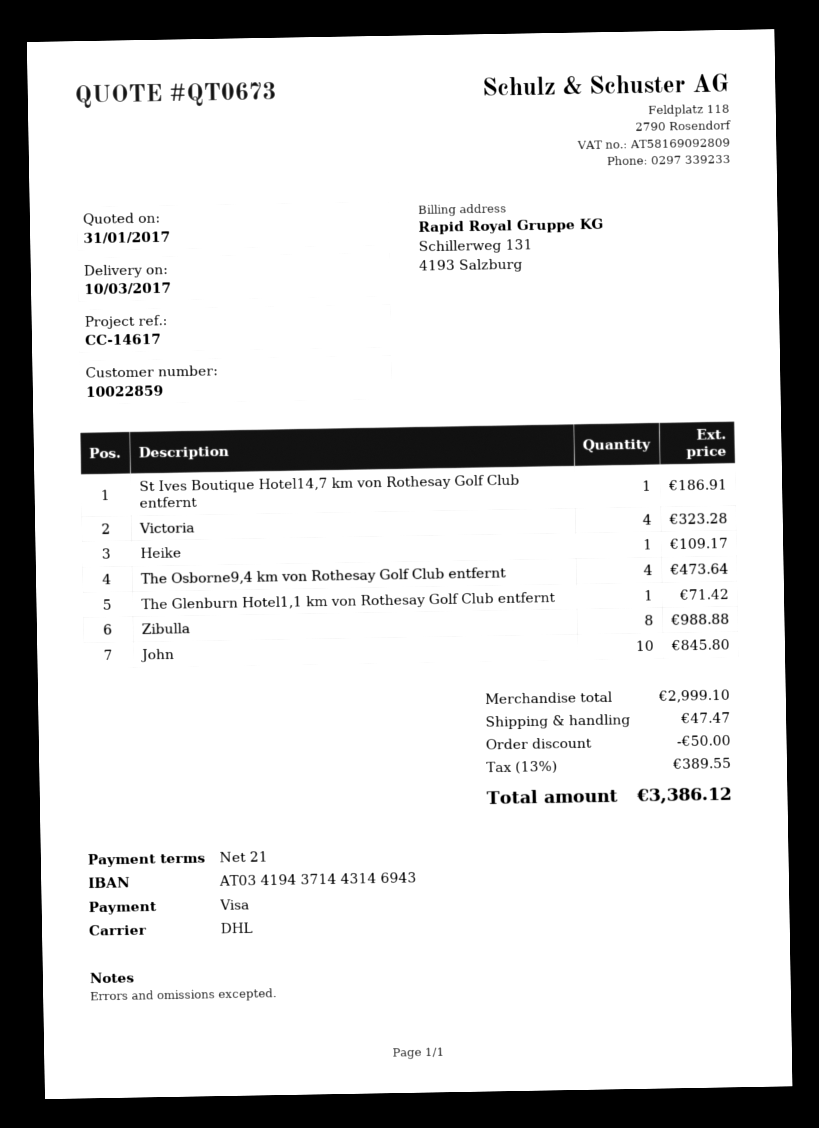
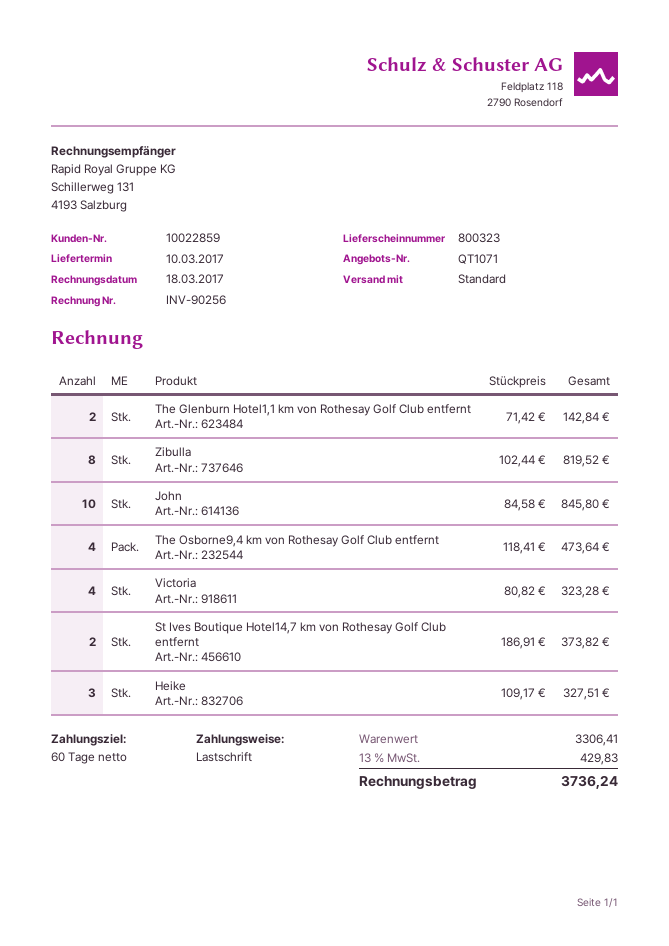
quote number: QT0673 -> QT1071
payment terms: 21 days -> 60 days
payment method: Visa -> direct debit
shipping method: DHL -> standard
St Ives Boutique Hotel14,7 km von Rothesay Golf Club entfernt: 1 for 186.91 -> 2 for 373.82
Heike: 1 for 109.17 -> 3 for 327.51
The Glenburn Hotel1,1 km von Rothesay Golf Club entfernt: 1 for 71.42 -> 2 for 142.84
Zibulla: 8 for 988.88 -> 8 for 819.52
subtotal: 2999.10 -> 3306.41
discount: 50.00 -> none
shipping: 47.47 -> none
tax: 13% = 389.55 -> 13% = 429.83
total: 3386.12 -> 3736.24

